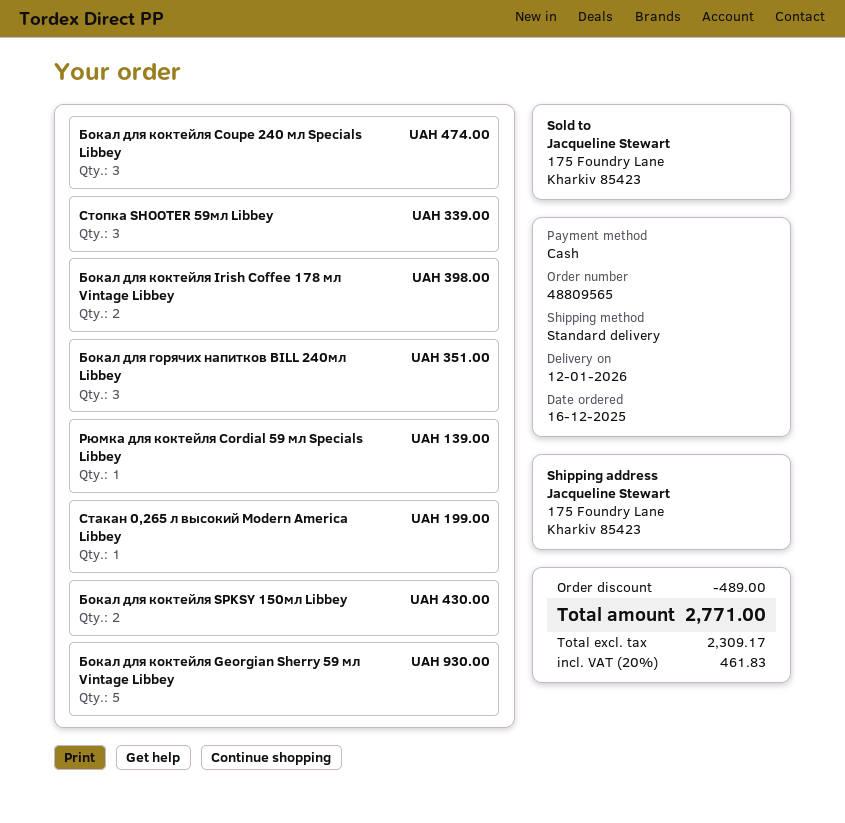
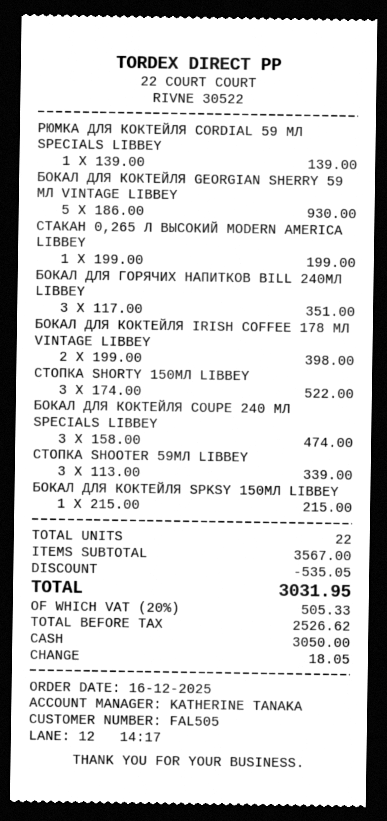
Бокал для коктейля SPKSY 150мл Libbey: 2 for 430.00 -> 1 for 215.00
СТОПКА SHORTY 150МЛ LIBBEY: none -> 3 for 522.00
discount: 489.00 -> 535.05
net: 2309.17 -> 2526.62
tax: 20% = 461.83 -> 20% = 505.33
total: 2771.00 -> 3031.95

